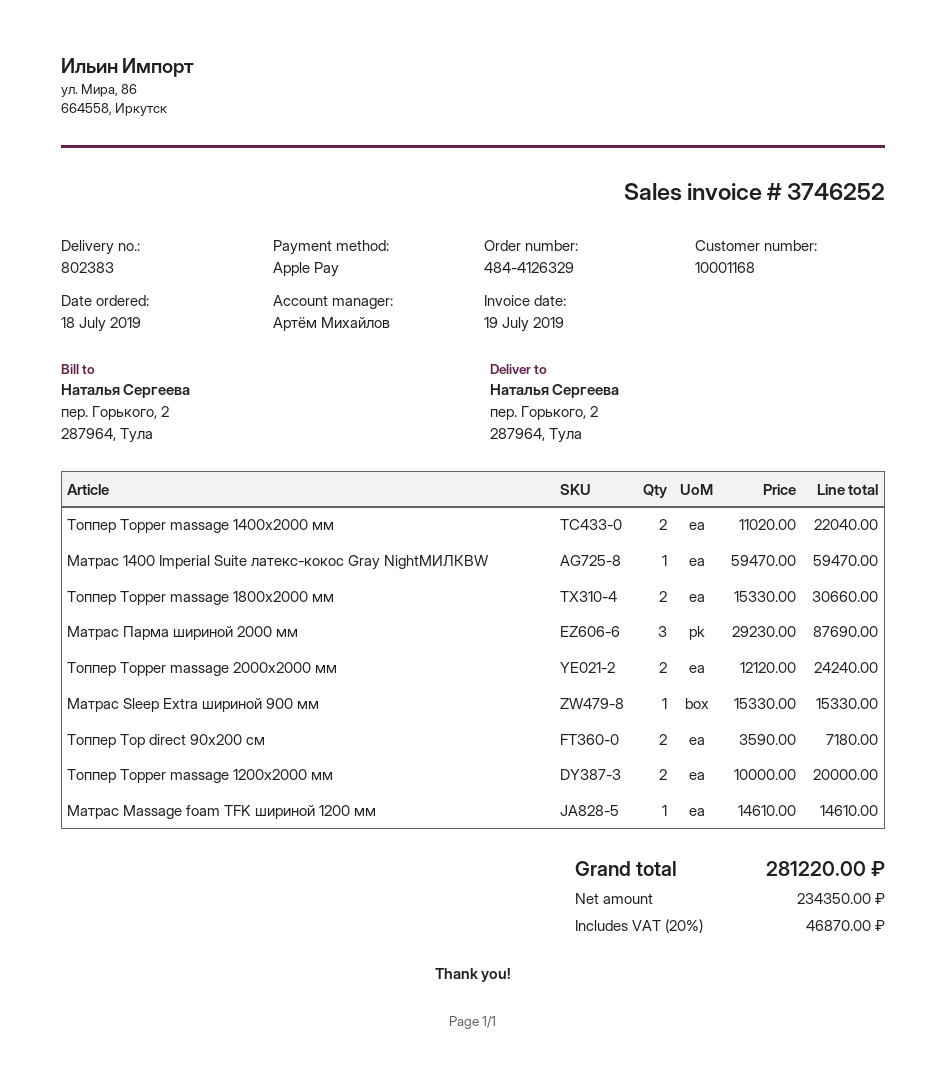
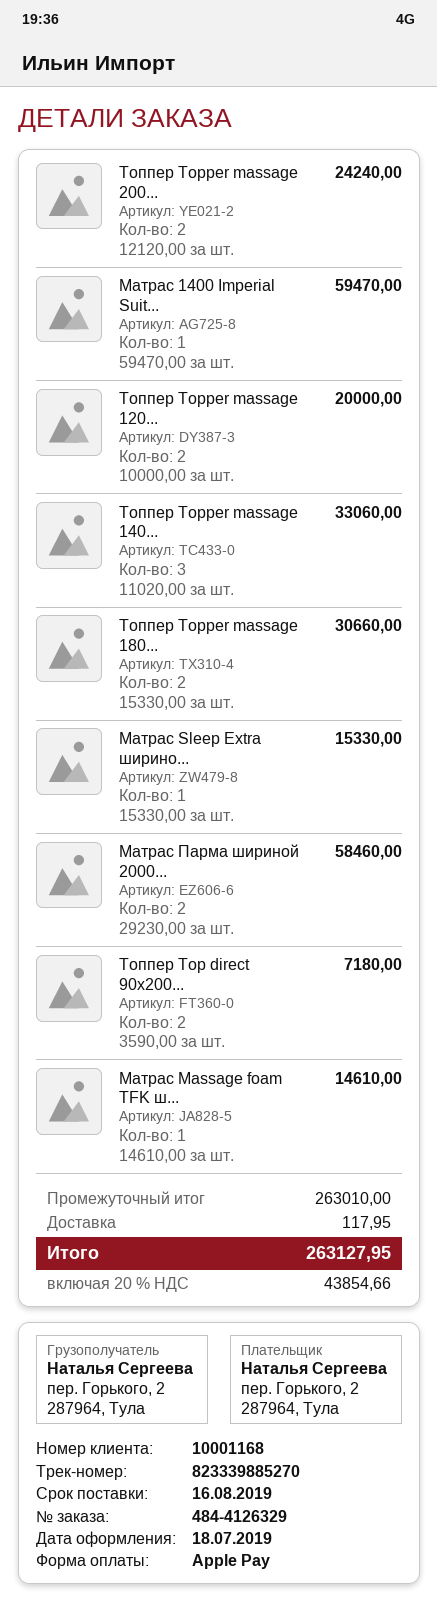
Топпер Topper massage 1400х2000 мм: 2 x 11020.00 = 22040.00 -> 3 x 11020.00 = 33060.00
Матрас Парма шириной 2000 мм: 3 x 29230.00 = 87690.00 -> 2 x 29230.00 = 58460.00
shipping: none -> 117.95
tax: 20% = 46870.00 -> 20% = 43854.66
total: 281220.00 -> 263127.95

